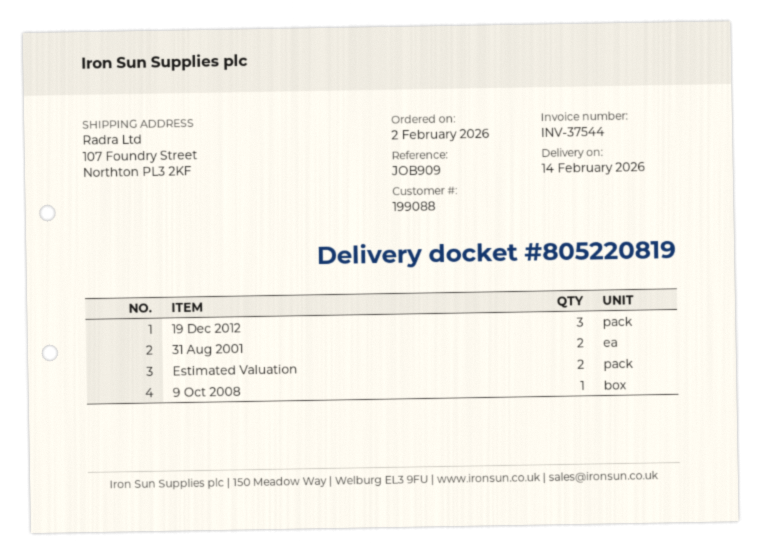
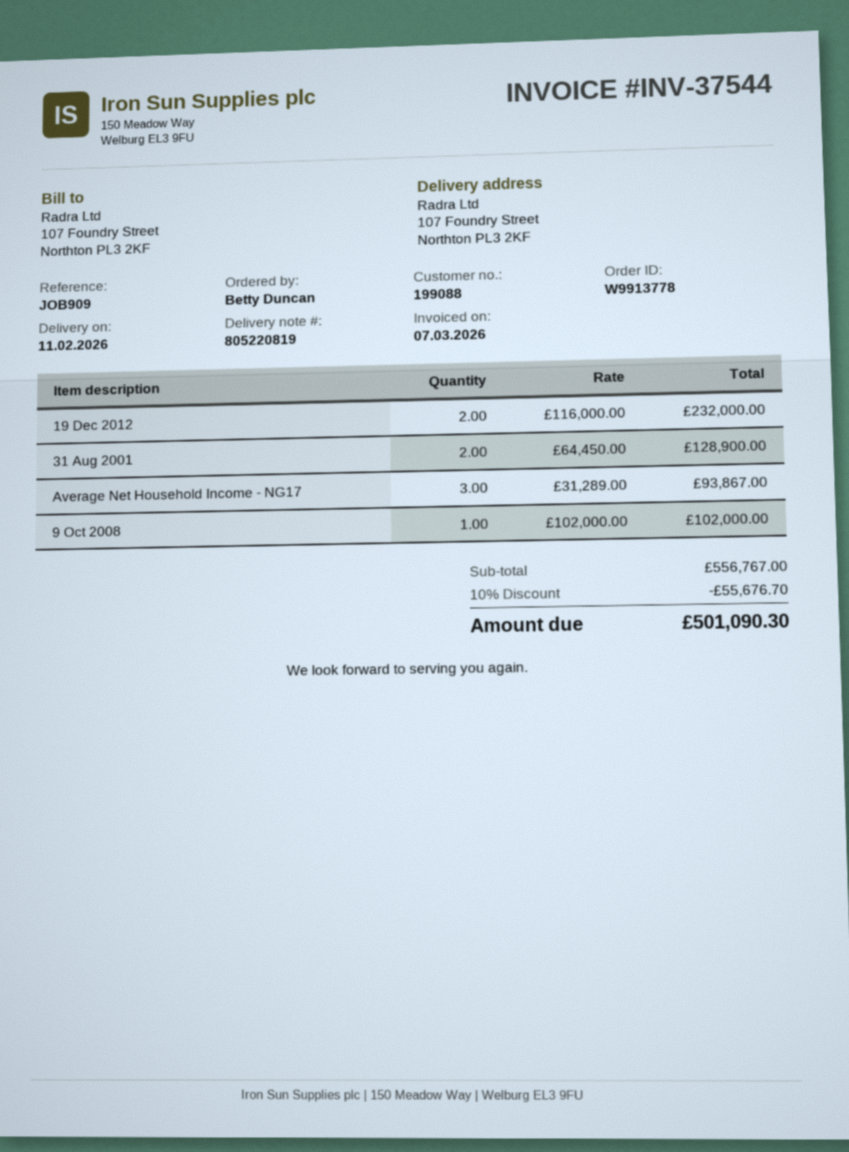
delivery date: 2026-02-14 -> 2026-02-11
19 Dec 2012: 3 -> 2
Estimated Valuation: 2 -> none
Average Net Household Income - NG17: none -> 3

